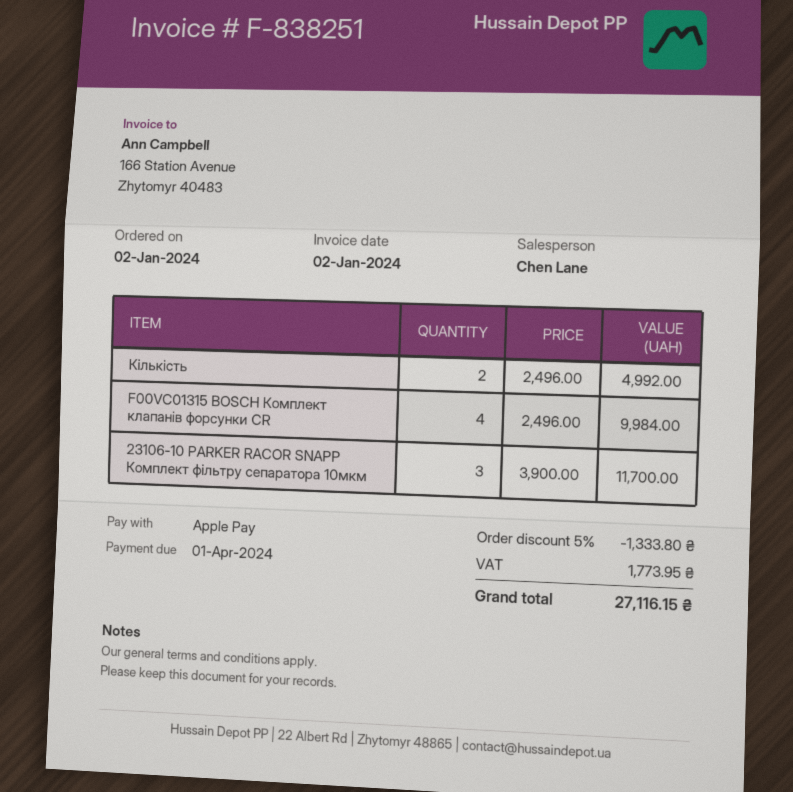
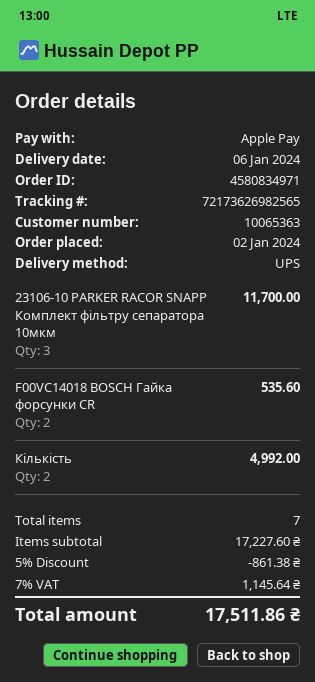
F00VC01315 BOSCH Комплект клапанів форсунки CR: 4 for 9984.00 -> none
F00VC14018 BOSCH Гайка форсунки CR: none -> 2 for 535.60
discount: 5% = 1333.80 -> 5% = 861.38
tax: 1773.95 -> 1145.64
total: 27116.15 -> 17511.86

